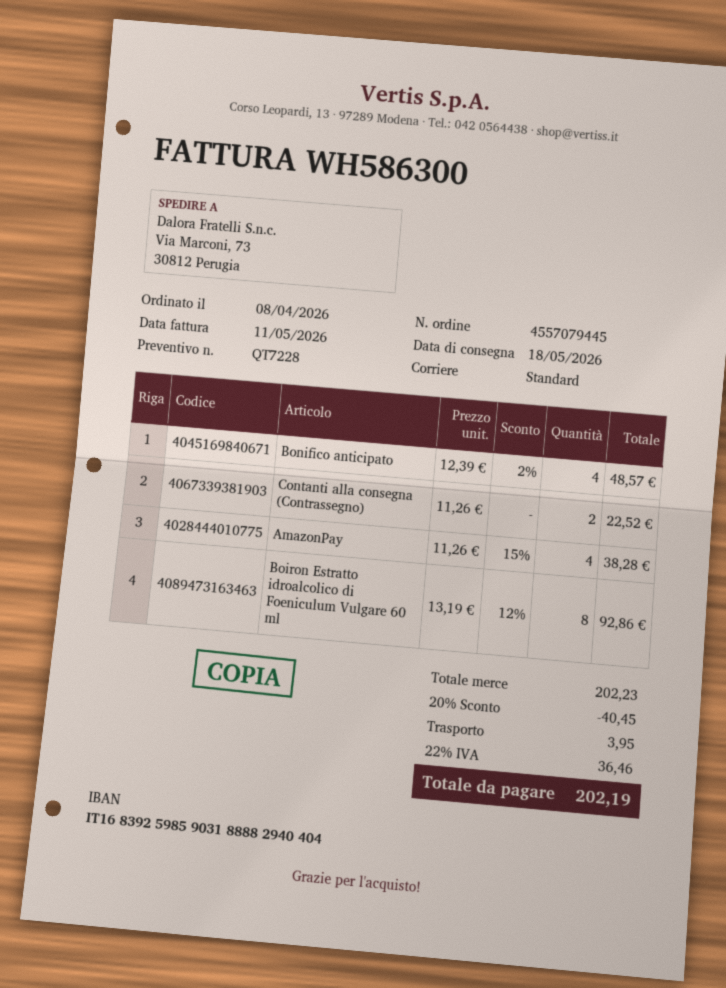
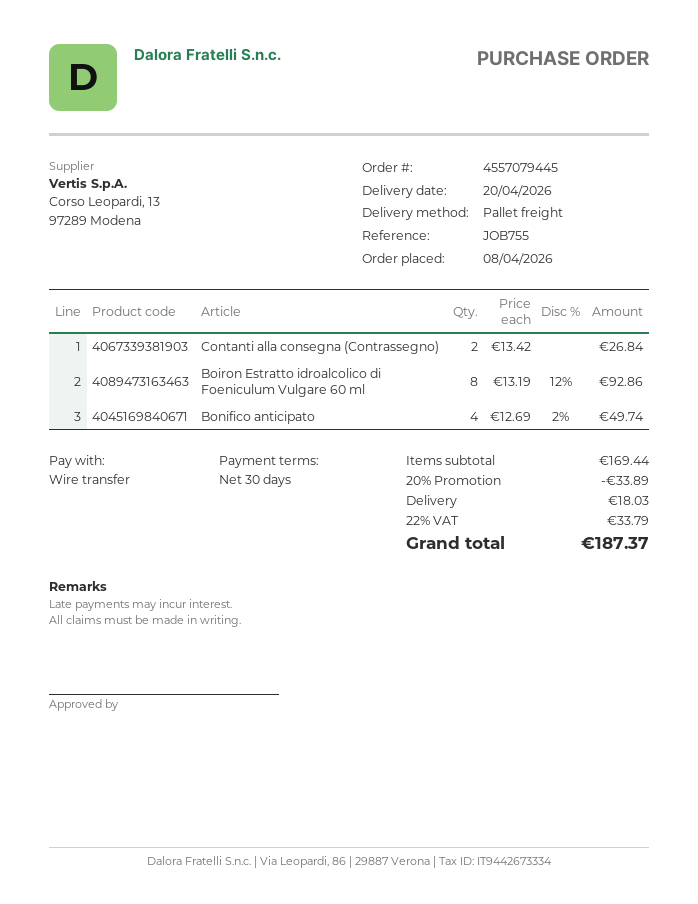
delivery date: 2026-05-18 -> 2026-04-20
shipping method: standard -> pallet freight
Bonifico anticipato: 4 x 12.39 - 2% = 48.57 -> 4 x 12.69 - 2% = 49.74
Contanti alla consegna (Contrassegno): 2 x 11.26 = 22.52 -> 2 x 13.42 = 26.84
AmazonPay: 4 x 11.26 - 15% = 38.28 -> none
subtotal: 202.23 -> 169.44
discount: 20% = 40.45 -> 20% = 33.89
shipping: 3.95 -> 18.03
tax: 22% = 36.46 -> 22% = 33.79
total: 202.19 -> 187.37

